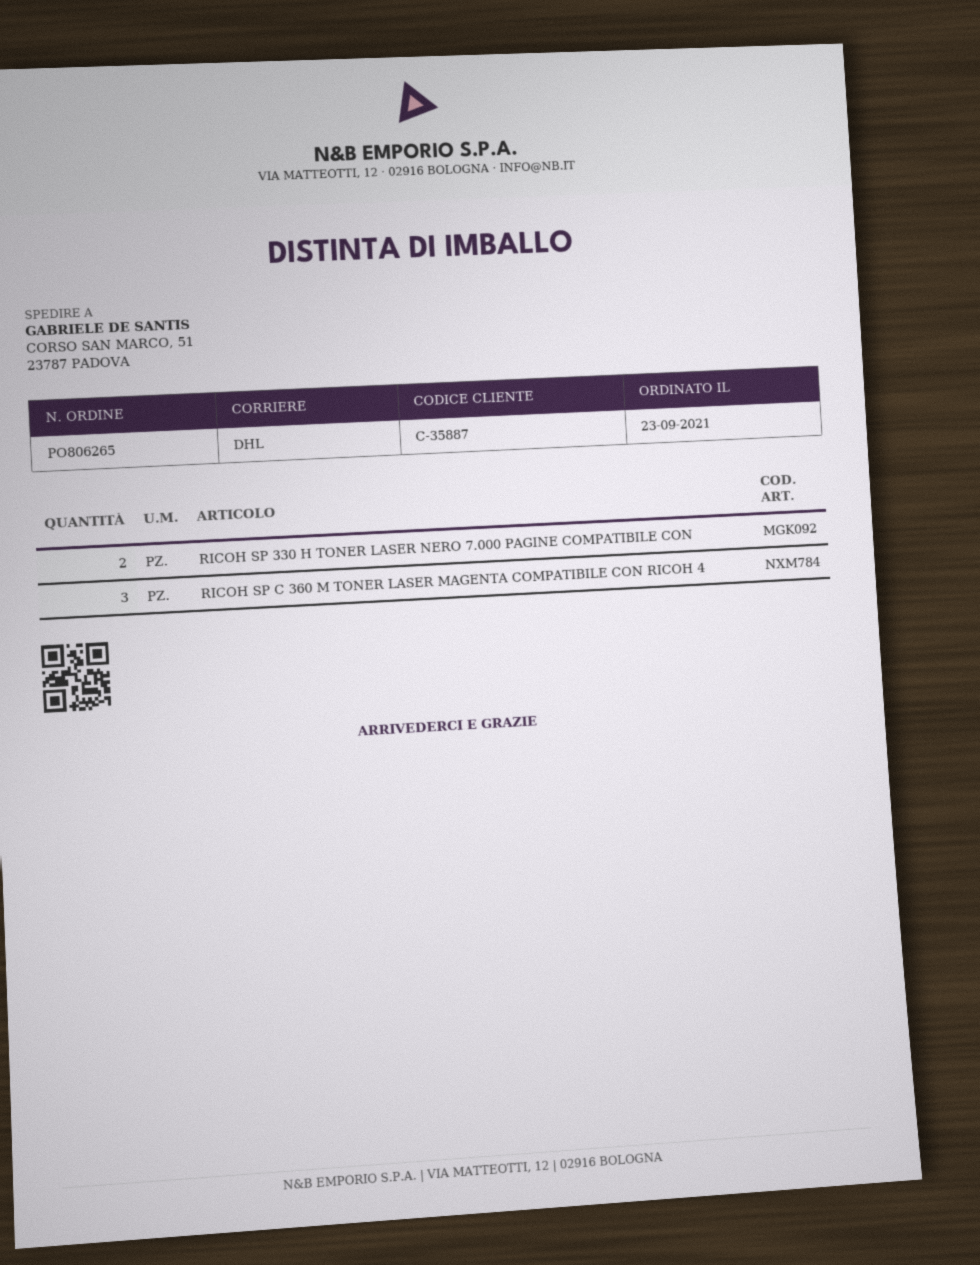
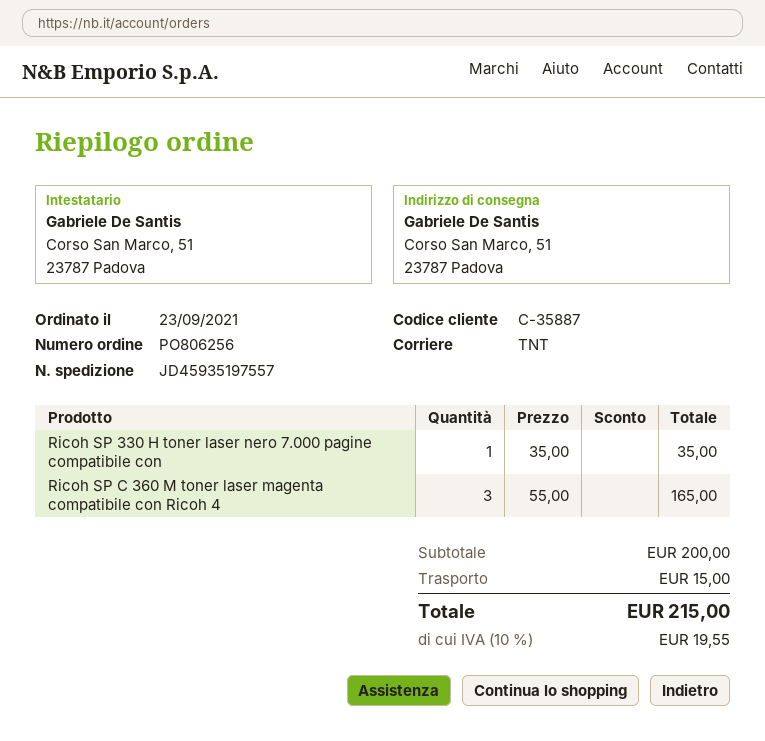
order number: PO806265 -> PO806256
shipping method: DHL -> TNT
RICOH SP 330 H TONER LASER NERO 7.000 PAGINE COMPATIBILE CON: 2 -> 1

